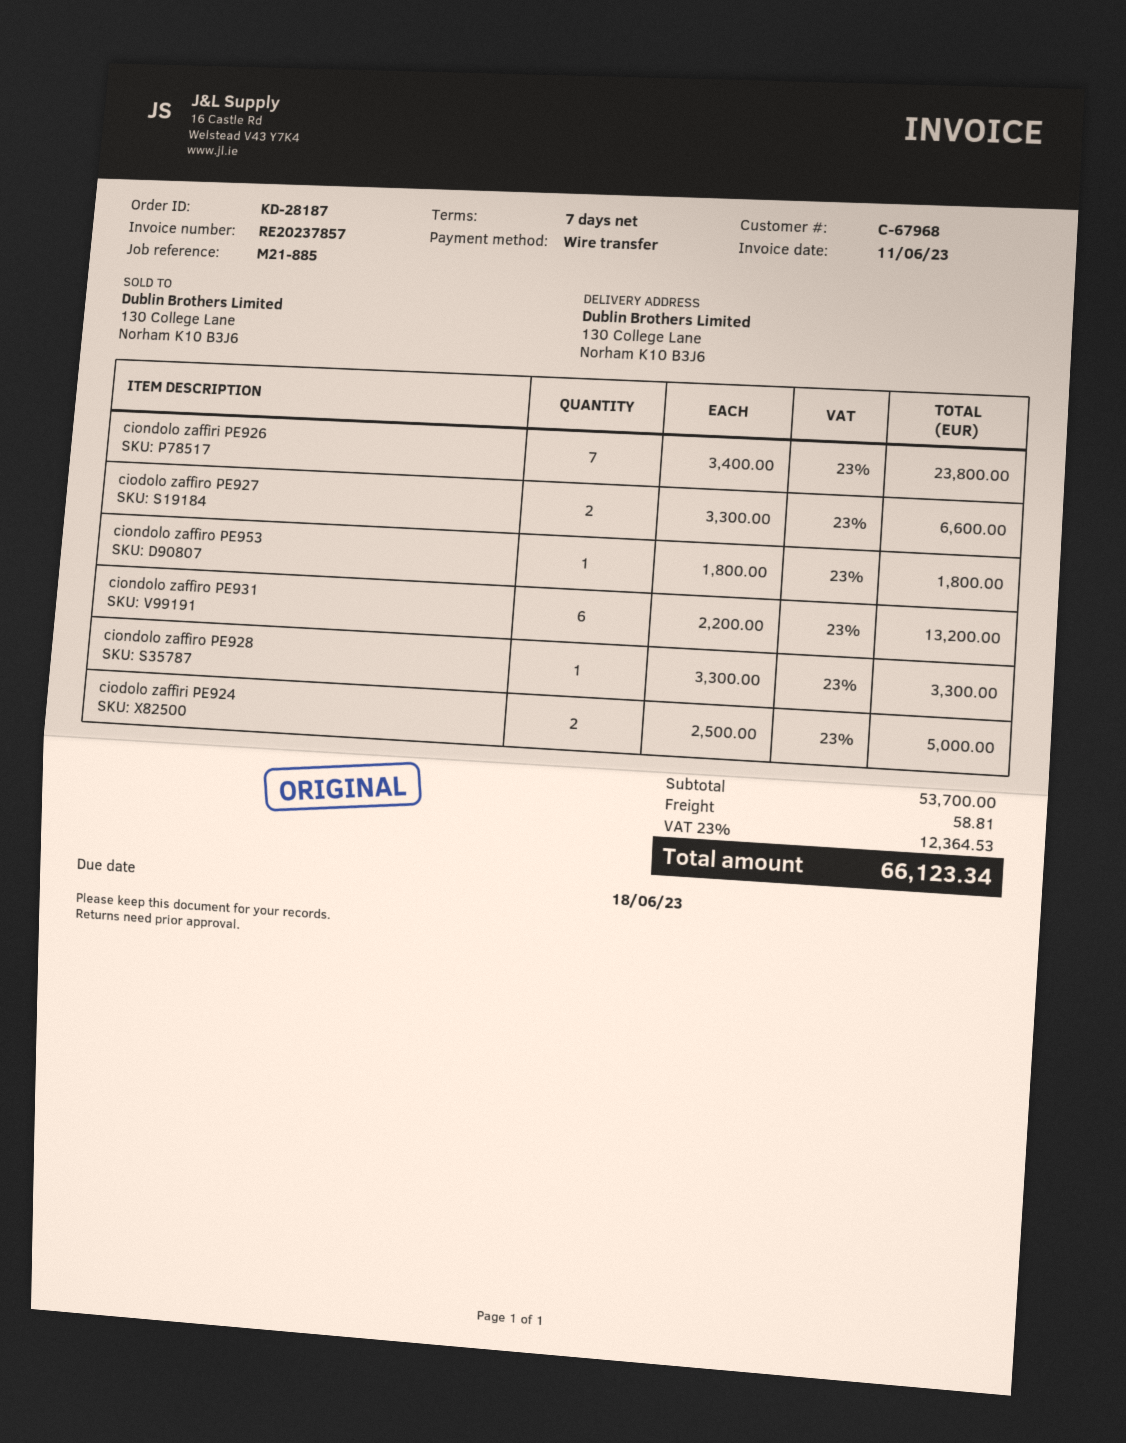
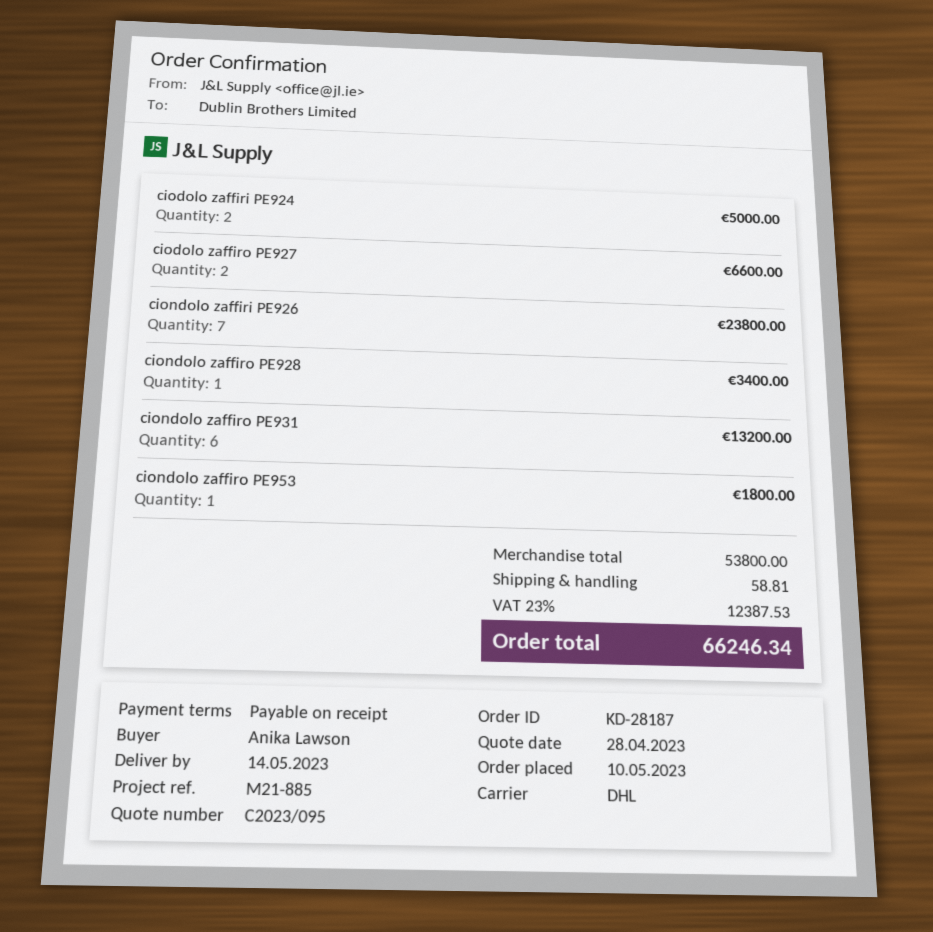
payment terms: 7 days -> on receipt
ciondolo zaffiro PE928: 1 for 3300.00 -> 1 for 3400.00
subtotal: 53700.00 -> 53800.00
tax: 23% = 12364.53 -> 23% = 12387.53
total: 66123.34 -> 66246.34

